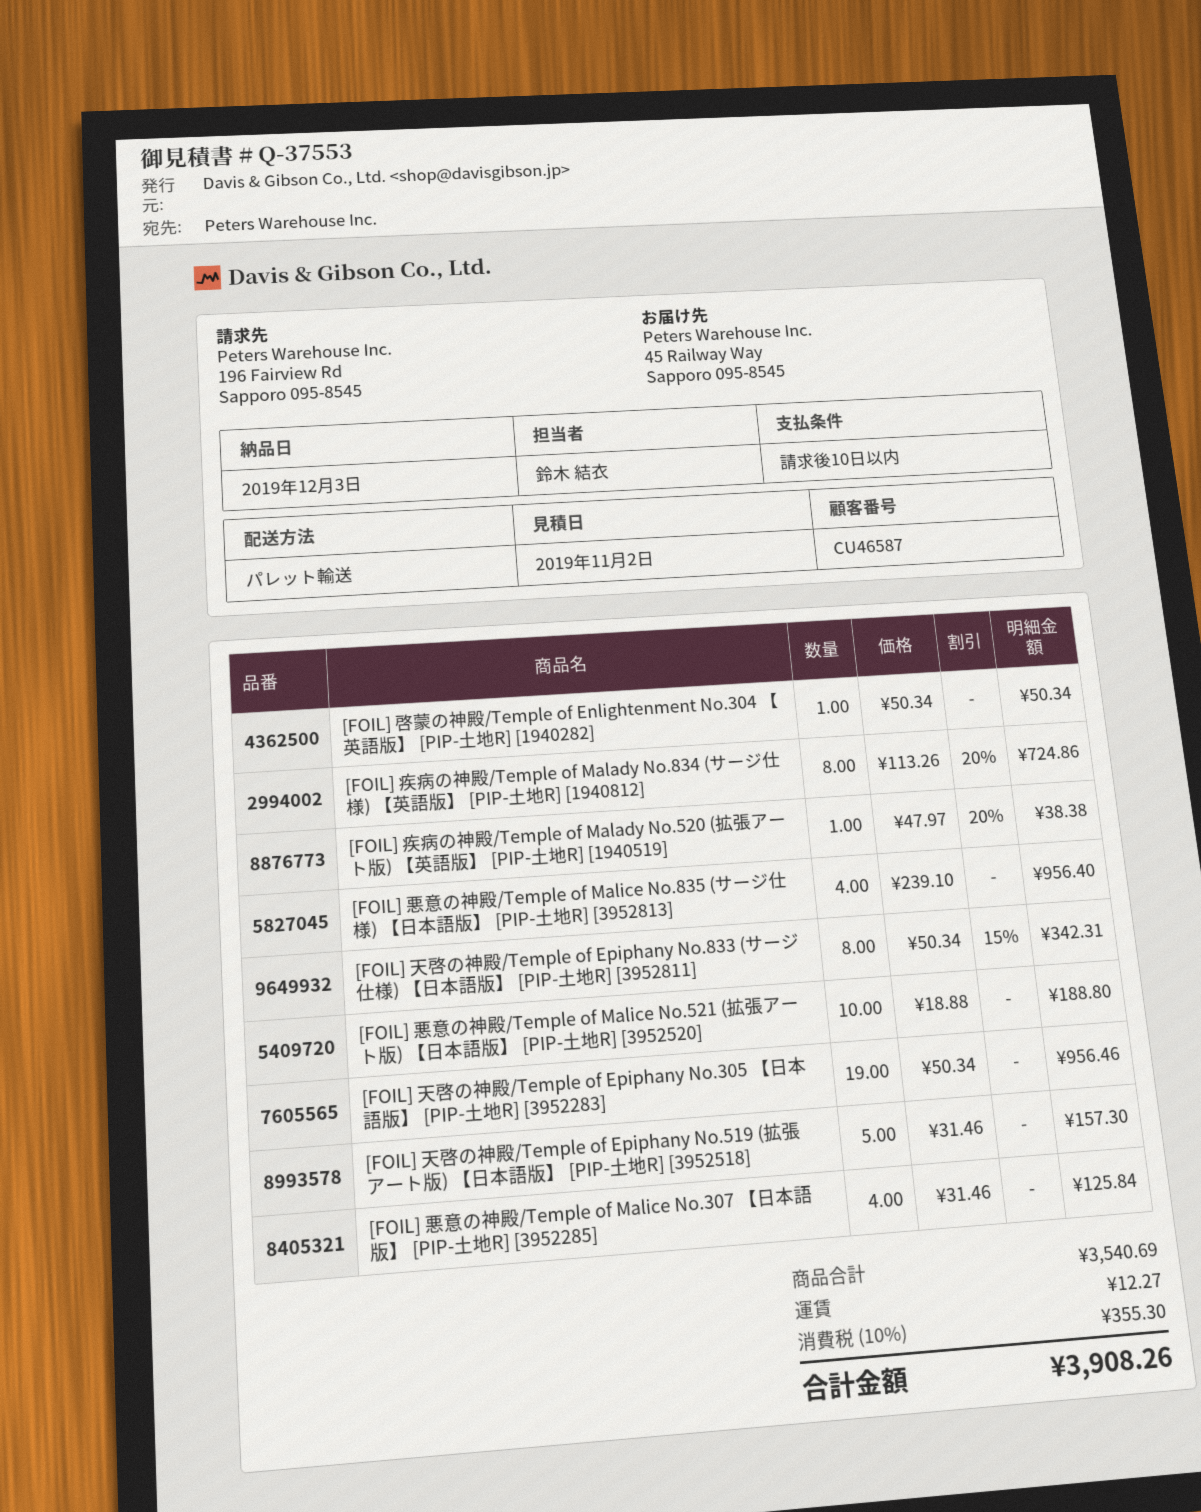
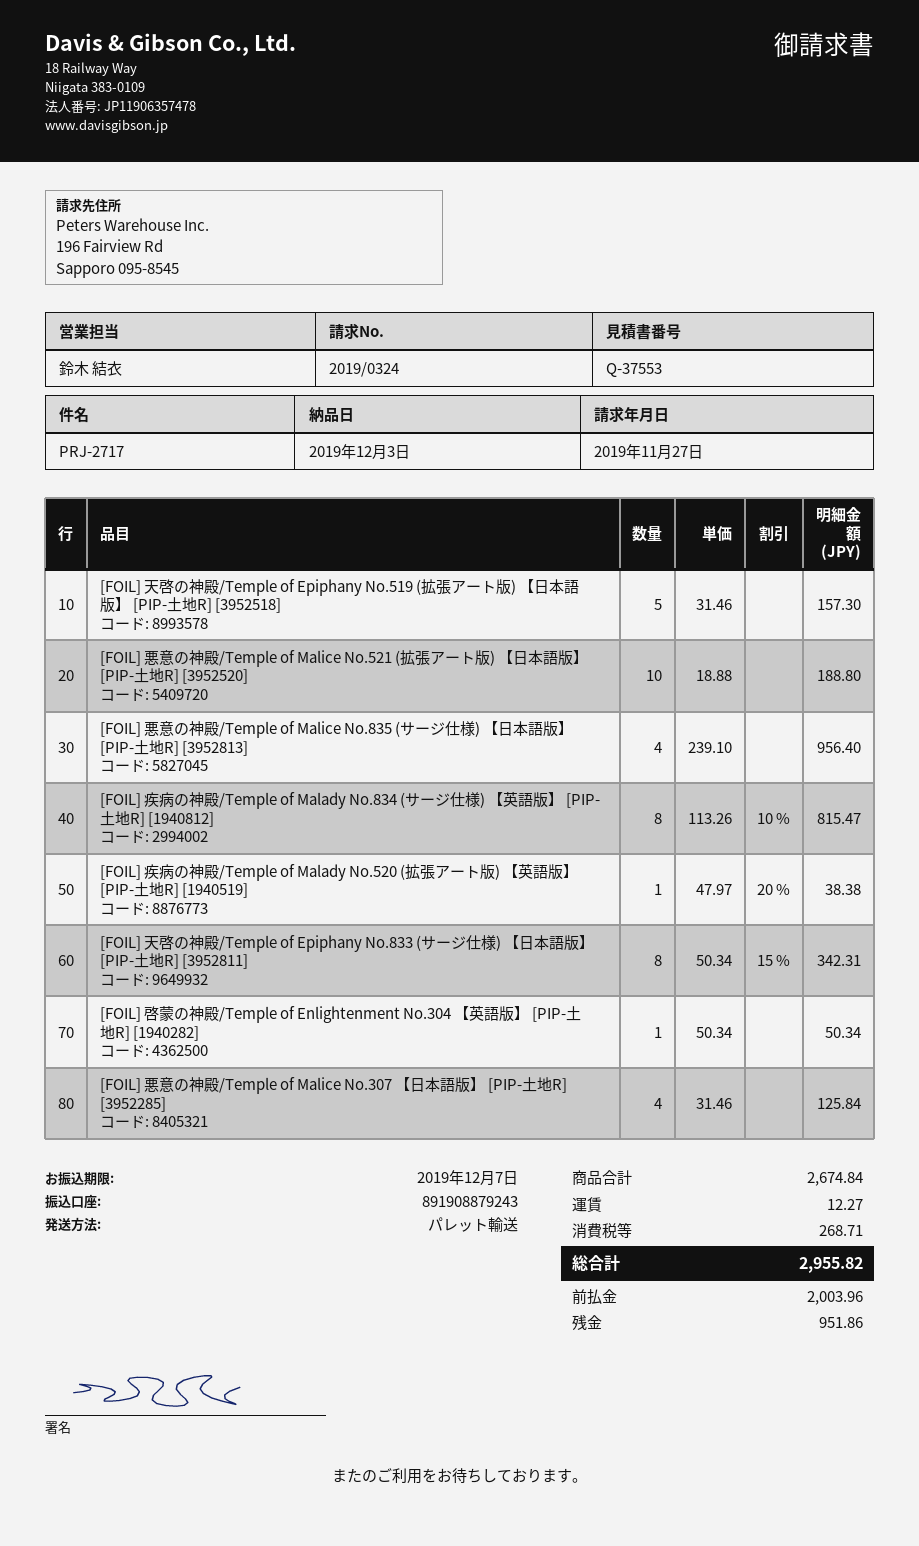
[FOIL] 疾病の神殿/Temple of Malady No.834 (サージ仕様) 【英語版】 [PIP-土地R] [1940812]: 8 x 113.26 - 20% = 724.86 -> 8 x 113.26 - 10% = 815.47
[FOIL] 天啓の神殿/Temple of Epiphany No.305 【日本語版】 [PIP-土地R] [3952283]: 19 x 50.34 = 956.46 -> none
subtotal: 3540.69 -> 2674.84
tax: 355.30 -> 268.71
total: 3908.26 -> 2955.82

